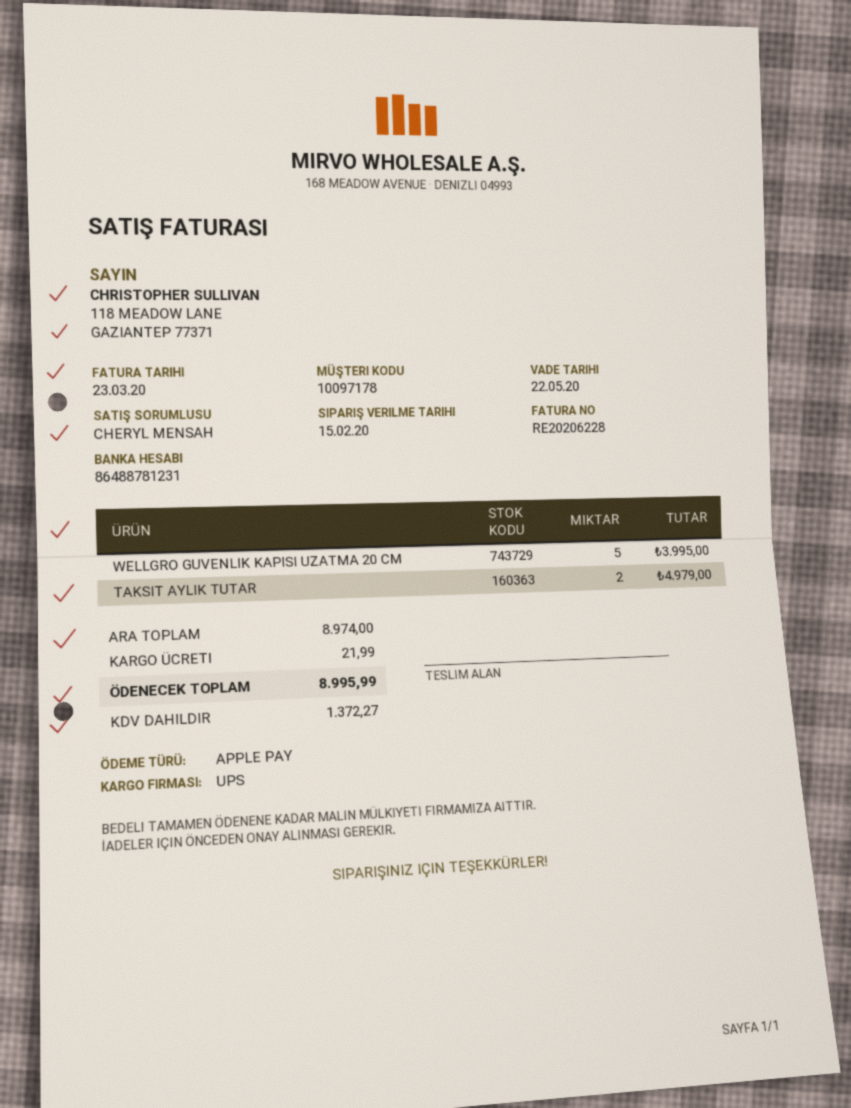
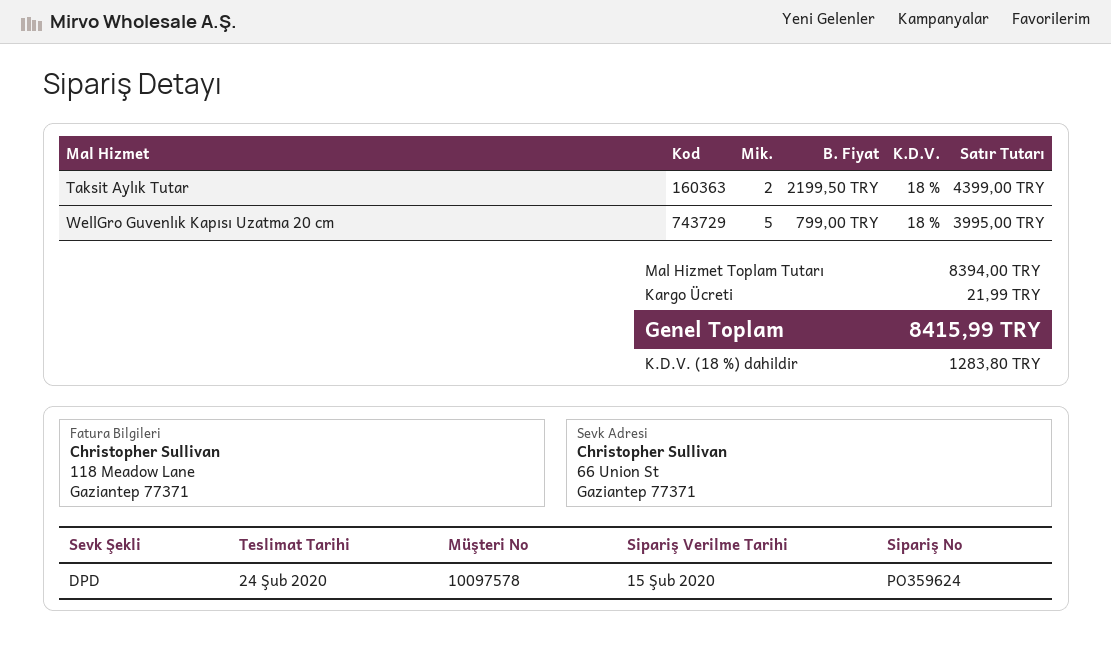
customer number: 10097178 -> 10097578
shipping method: UPS -> DPD
TAKSIT AYLIK TUTAR: 2 for 4979.00 -> 2 for 4399.00
subtotal: 8974.00 -> 8394.00
tax: 1372.27 -> 1283.80
total: 8995.99 -> 8415.99

